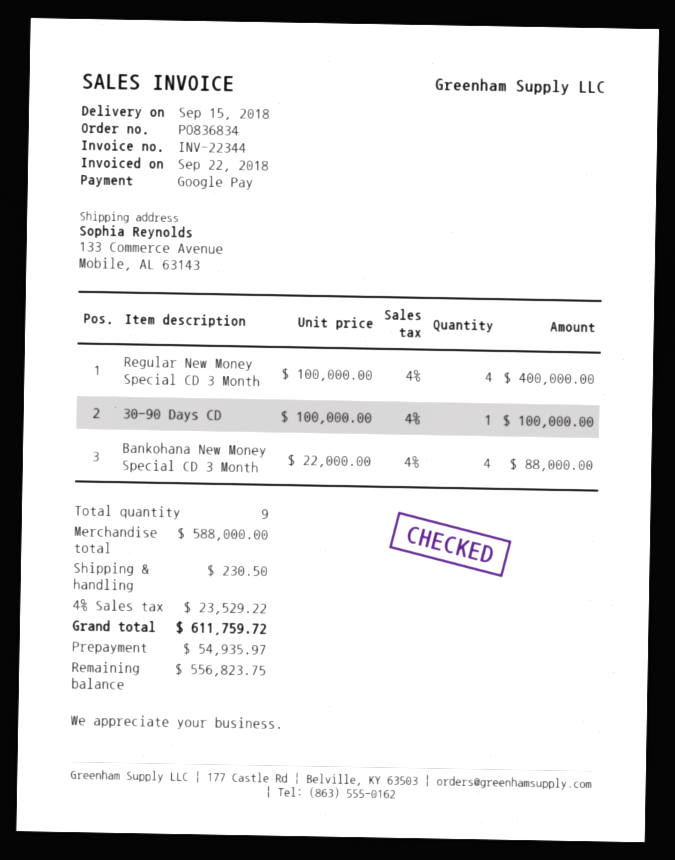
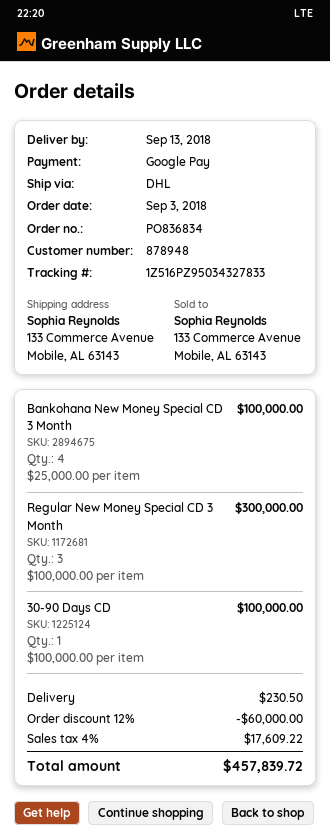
delivery date: 2018-09-15 -> 2018-09-13
Regular New Money Special CD 3 Month: 4 x 100000.00 = 400000.00 -> 3 x 100000.00 = 300000.00
Bankohana New Money Special CD 3 Month: 4 x 22000.00 = 88000.00 -> 4 x 25000.00 = 100000.00
discount: none -> 12% = 60000.00
tax: 4% = 23529.22 -> 4% = 17609.22
total: 611759.72 -> 457839.72

